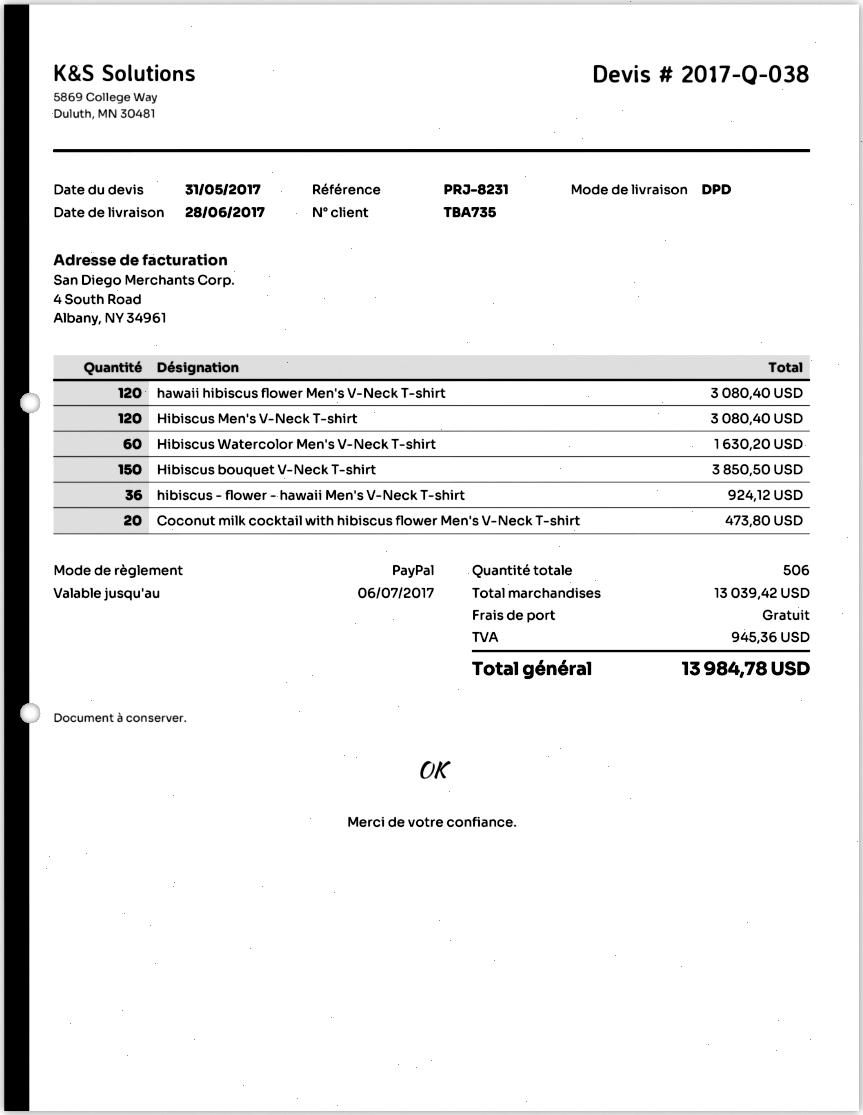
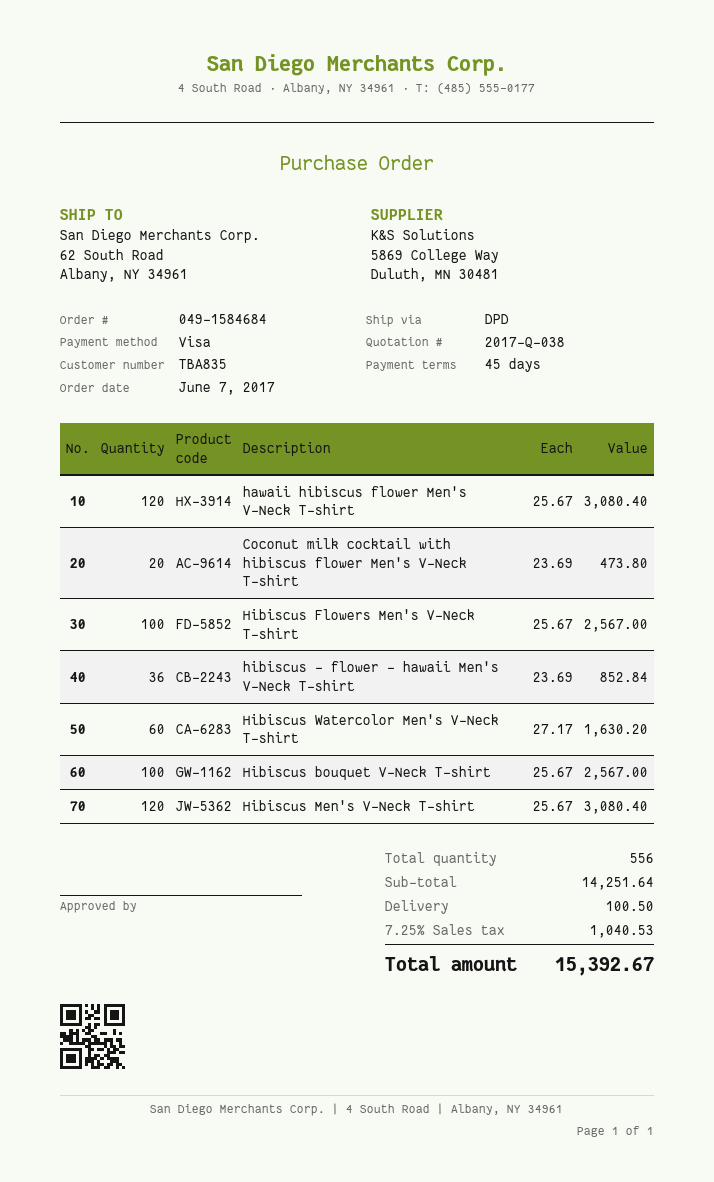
customer number: TBA735 -> TBA835
payment method: PayPal -> Visa
Hibiscus bouquet V-Neck T-shirt: 150 for 3850.50 -> 100 for 2567.00
hibiscus - flower - hawaii Men's V-Neck T-shirt: 36 for 924.12 -> 36 for 852.84
Hibiscus Flowers Men's V-Neck T-shirt: none -> 100 for 2567.00
total quantity: 506 -> 556
subtotal: 13039.42 -> 14251.64
shipping: 0.00 -> 100.50
tax: 945.36 -> 1040.53
total: 13984.78 -> 15392.67

